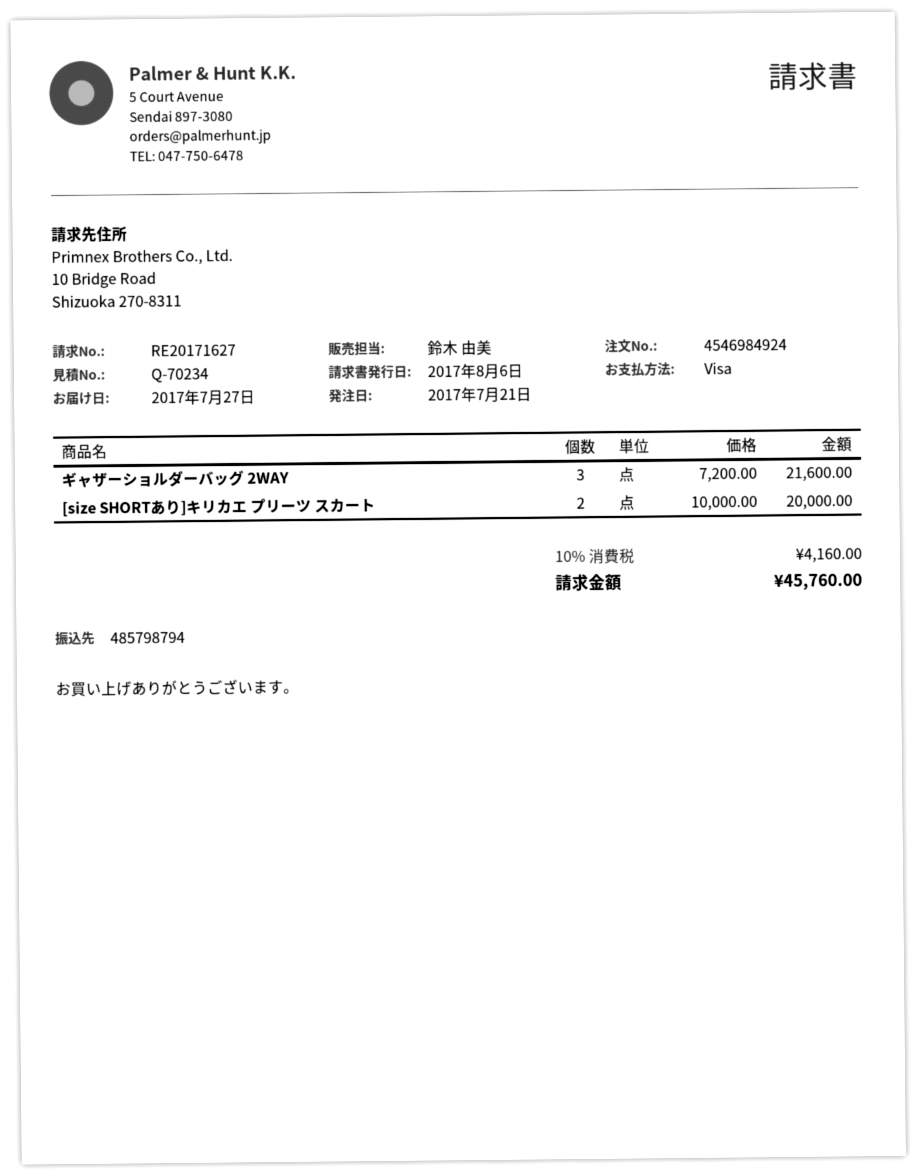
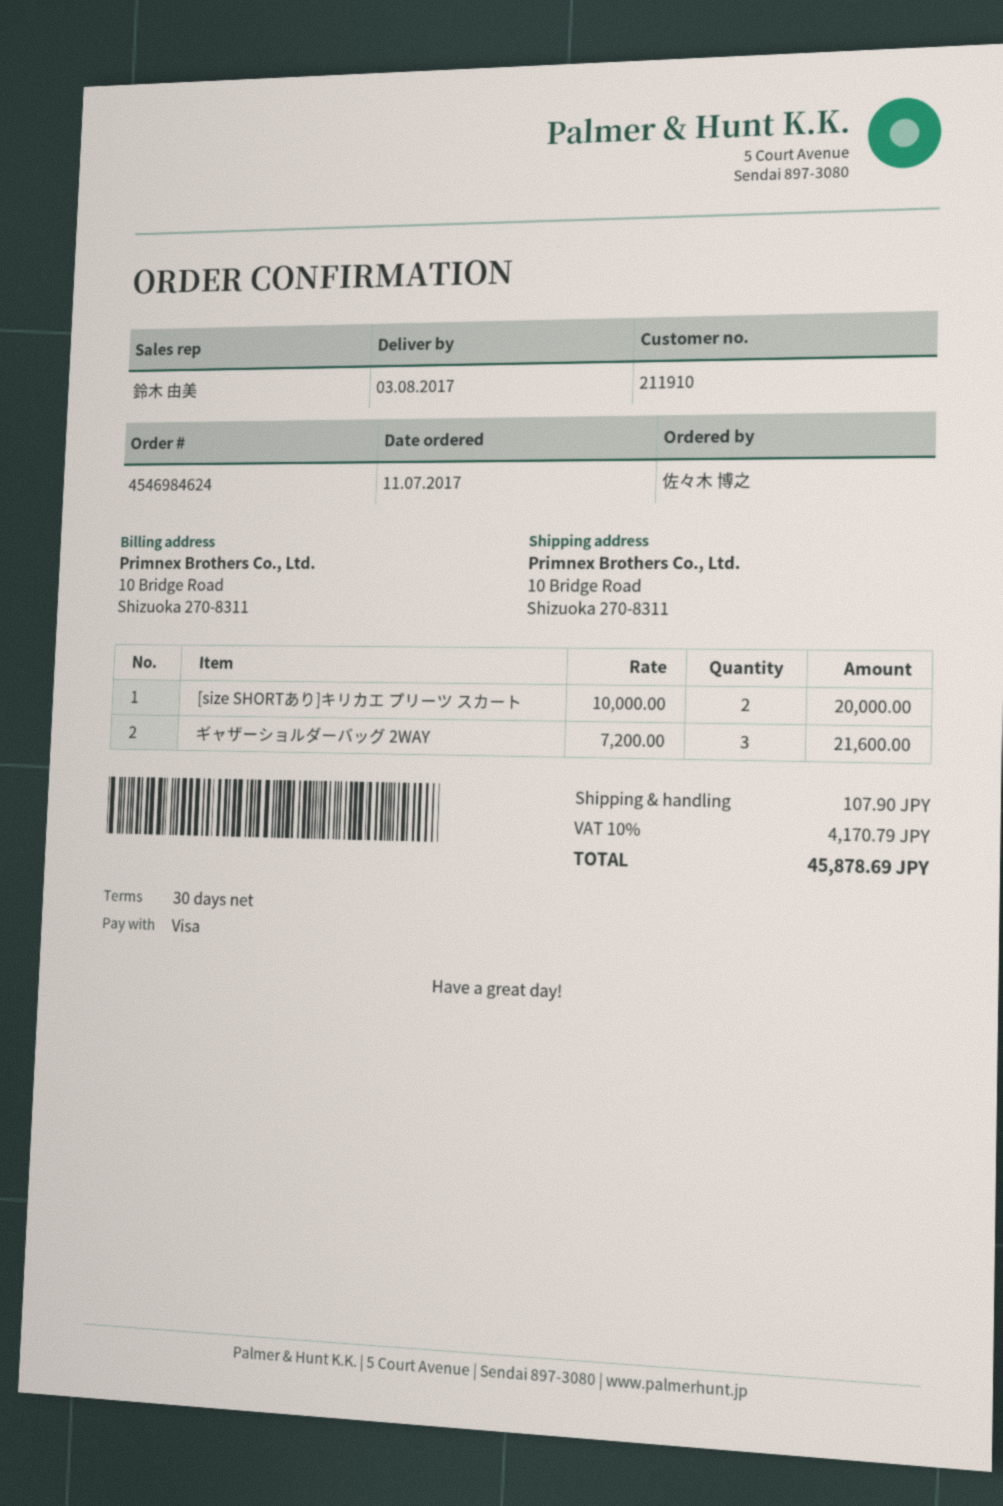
order number: 4546984924 -> 4546984624
order date: 2017-07-21 -> 2017-07-11
delivery date: 2017-07-27 -> 2017-08-03
shipping: none -> 107.90
tax: 10% = 4160.00 -> 10% = 4170.79
total: 45760.00 -> 45878.69

